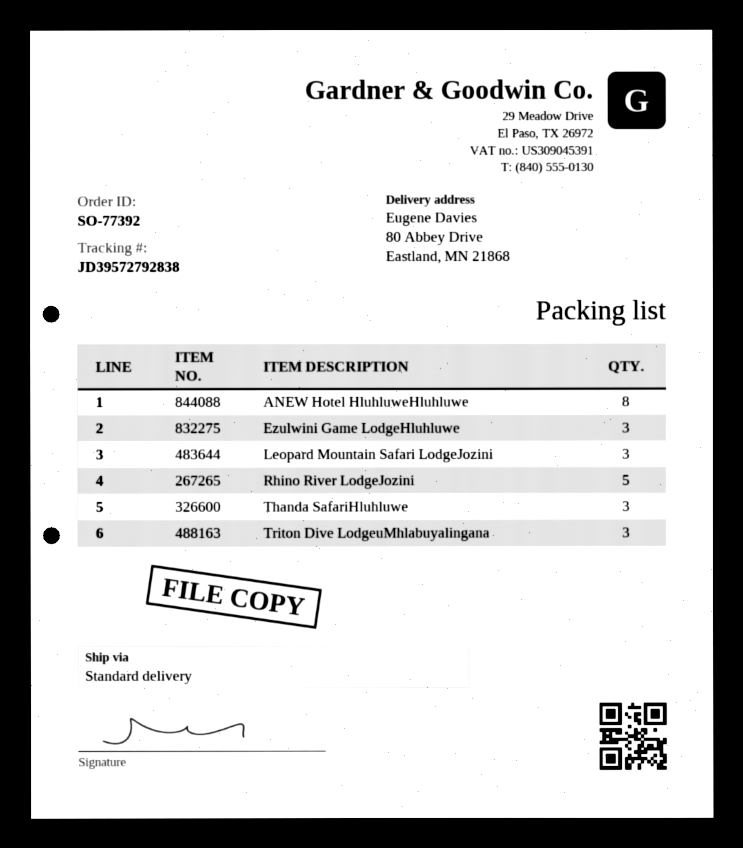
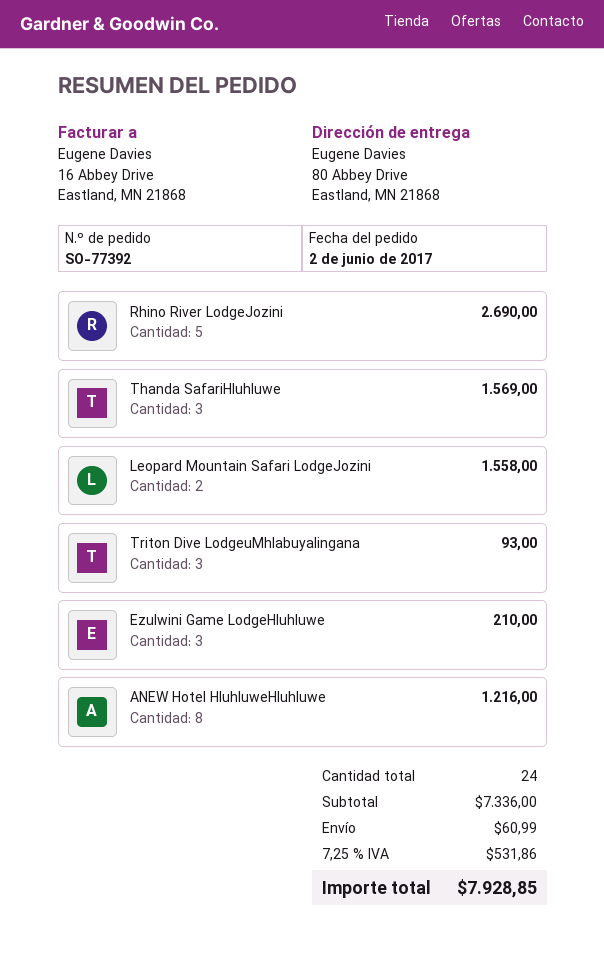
Leopard Mountain Safari LodgeJozini: 3 -> 2

